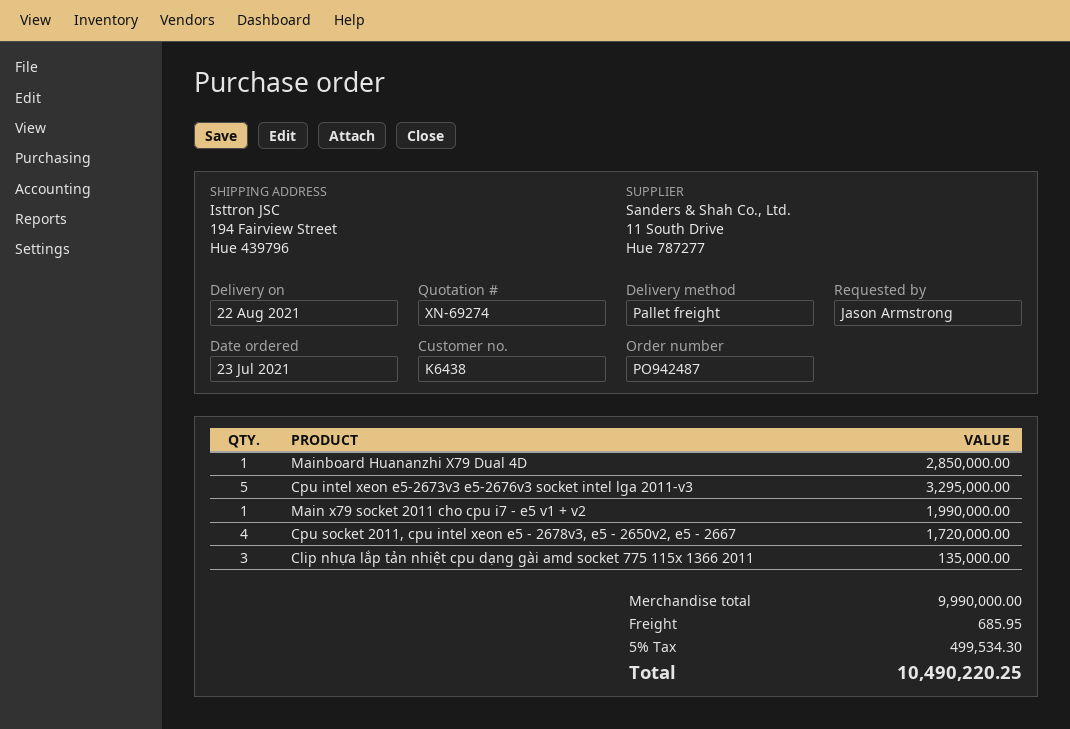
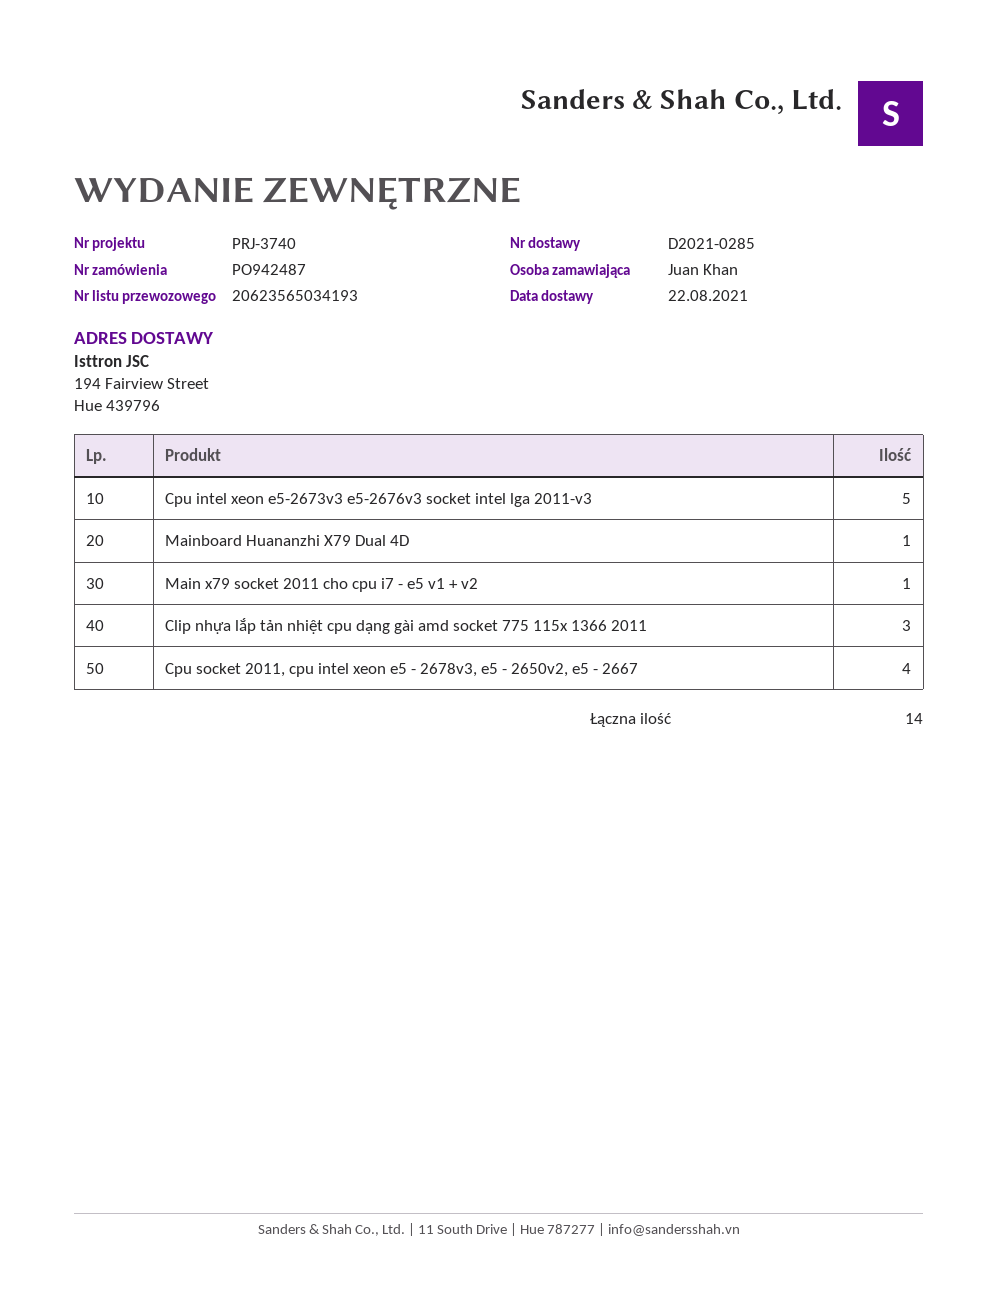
ordered by: Jason Armstrong -> Juan Khan

